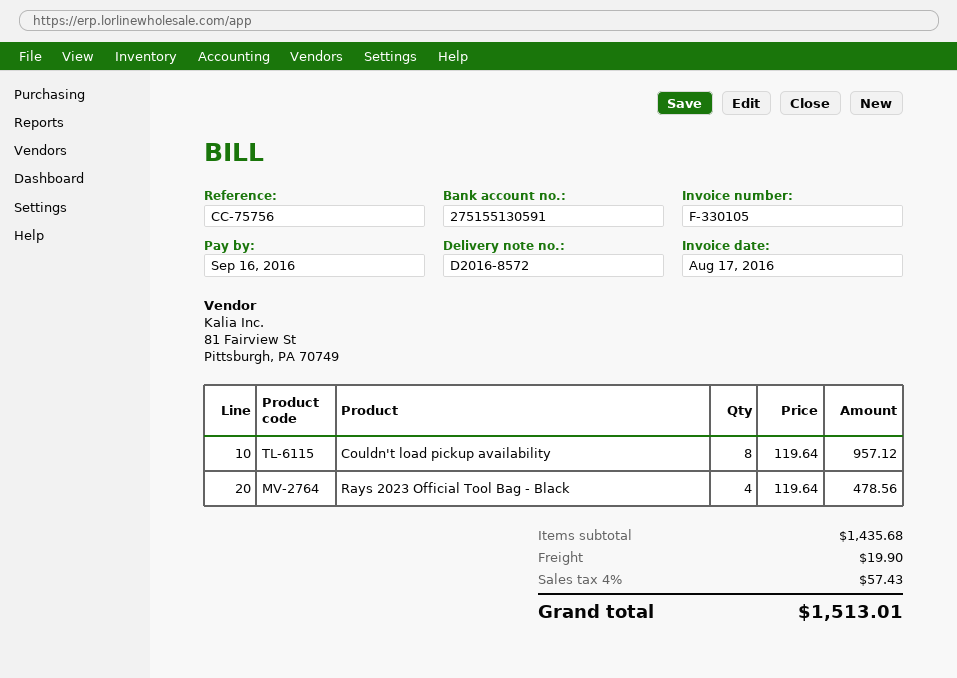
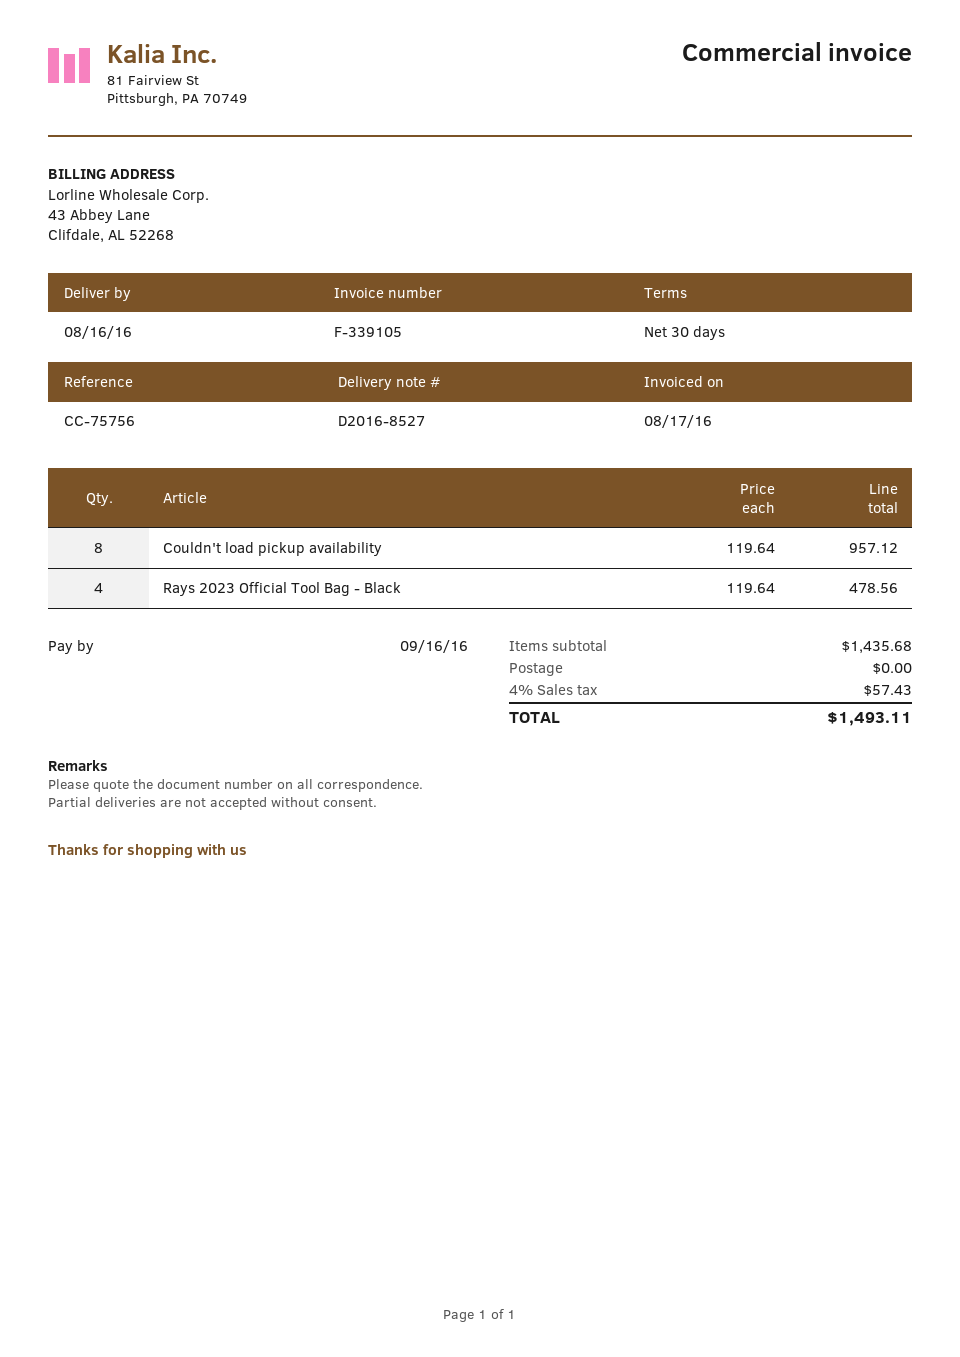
delivery note number: D2016-8572 -> D2016-8527
invoice number: F-330105 -> F-339105
shipping: 19.90 -> 0.00
total: 1513.01 -> 1493.11

